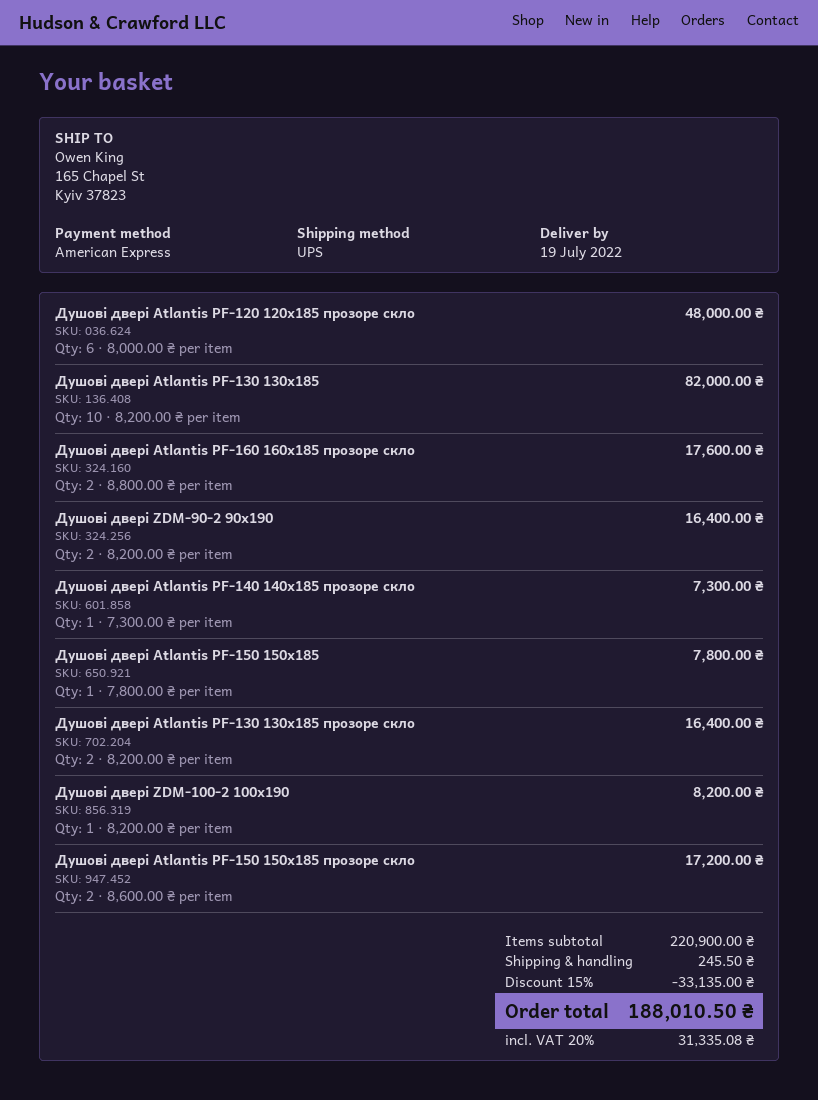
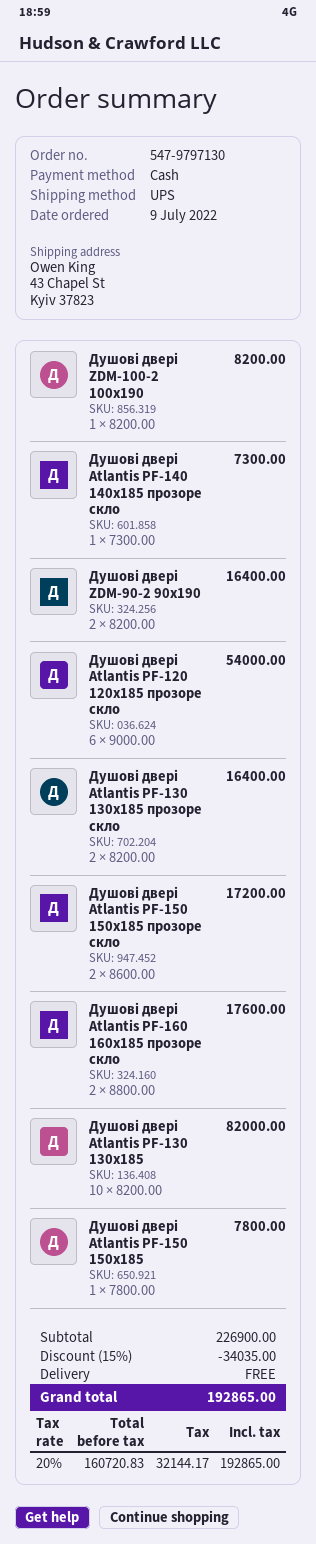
payment method: American Express -> cash
ship to: 165 Chapel St, Kyiv 37823 -> 43 Chapel St, Kyiv 37823
Душові двері Atlantis PF-120 120х185 прозоре скло: 6 x 8000.00 = 48000.00 -> 6 x 9000.00 = 54000.00
subtotal: 220900.00 -> 226900.00
discount: 15% = 33135.00 -> 15% = 34035.00
shipping: 245.50 -> 0.00
tax: 20% = 31335.08 -> 20% = 32144.17
total: 188010.50 -> 192865.00

